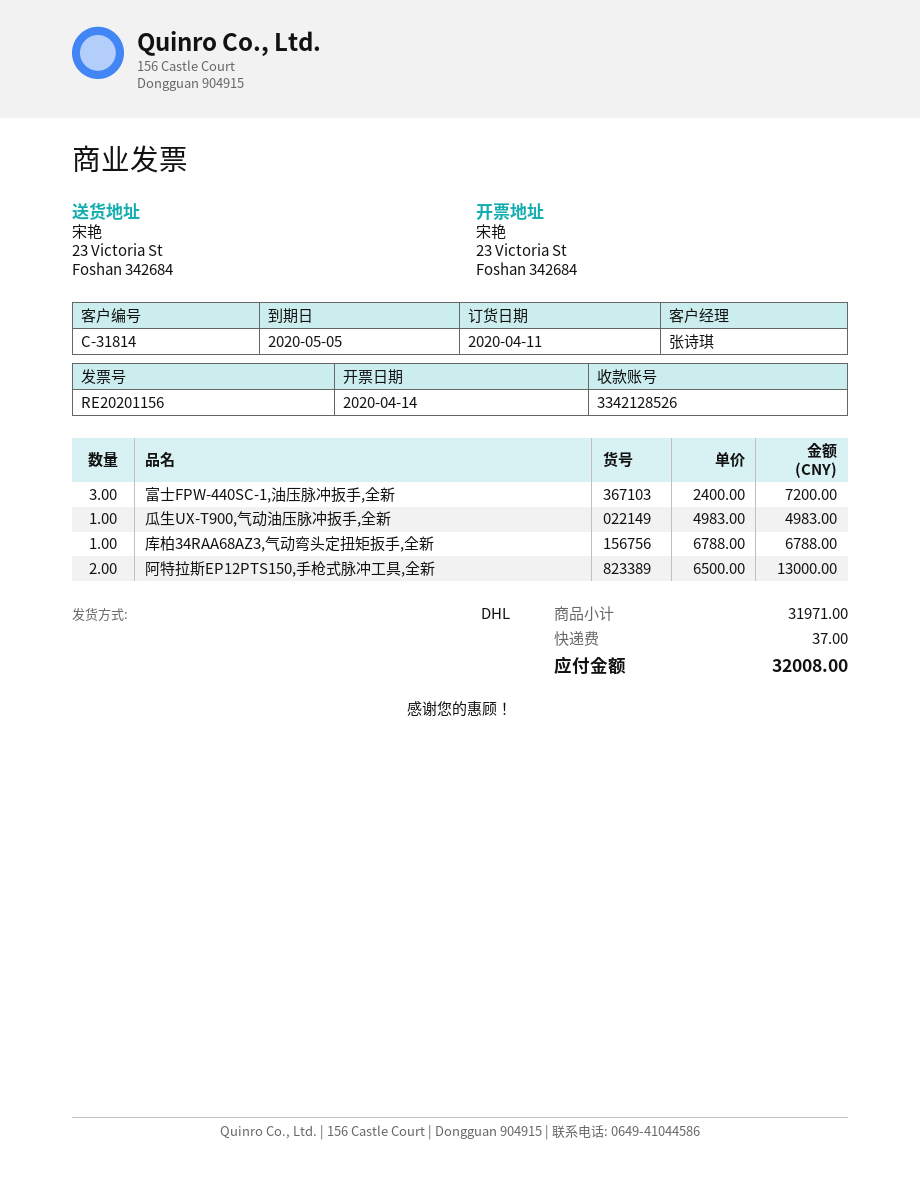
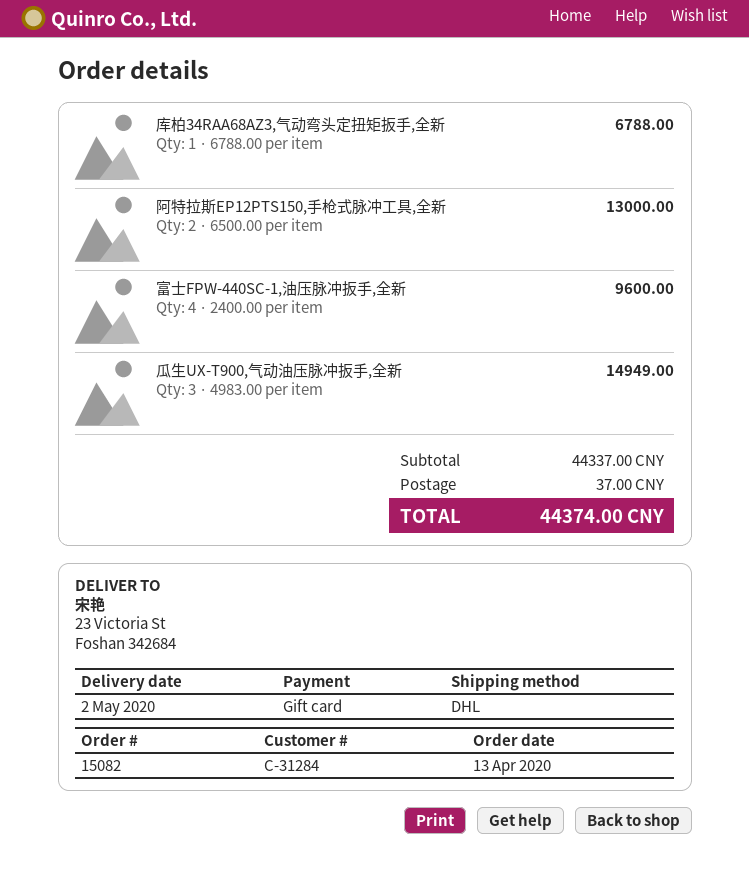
order date: 2020-04-11 -> 2020-04-13
customer number: C-31814 -> C-31284
富士FPW-440SC-1,油压脉冲扳手,全新: 3 x 2400.00 = 7200.00 -> 4 x 2400.00 = 9600.00
瓜生UX-T900,气动油压脉冲扳手,全新: 1 x 4983.00 = 4983.00 -> 3 x 4983.00 = 14949.00
subtotal: 31971.00 -> 44337.00
total: 32008.00 -> 44374.00

